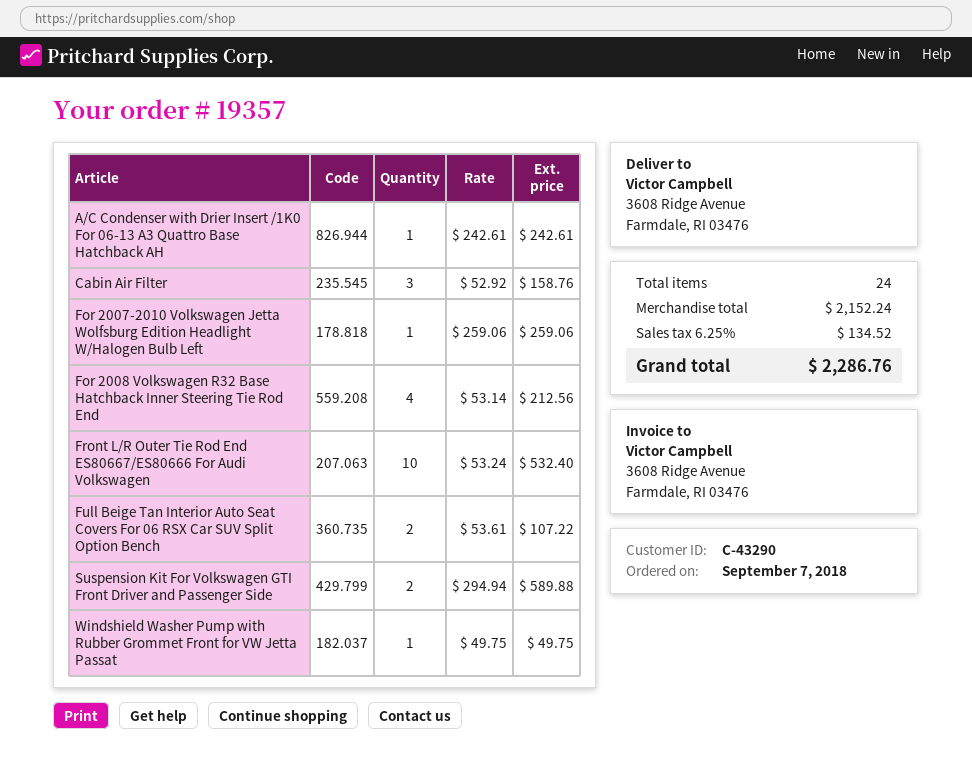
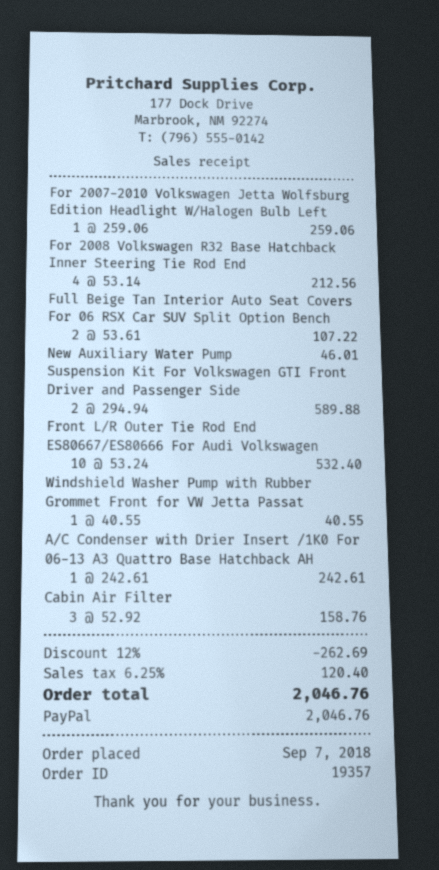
Windshield Washer Pump with Rubber Grommet Front for VW Jetta Passat: 1 x 49.75 = 49.75 -> 1 x 40.55 = 40.55
New Auxiliary Water Pump: none -> 1 x 46.01 = 46.01
discount: none -> 12% = 262.69
tax: 6.25% = 134.52 -> 6.25% = 120.40
total: 2286.76 -> 2046.76

